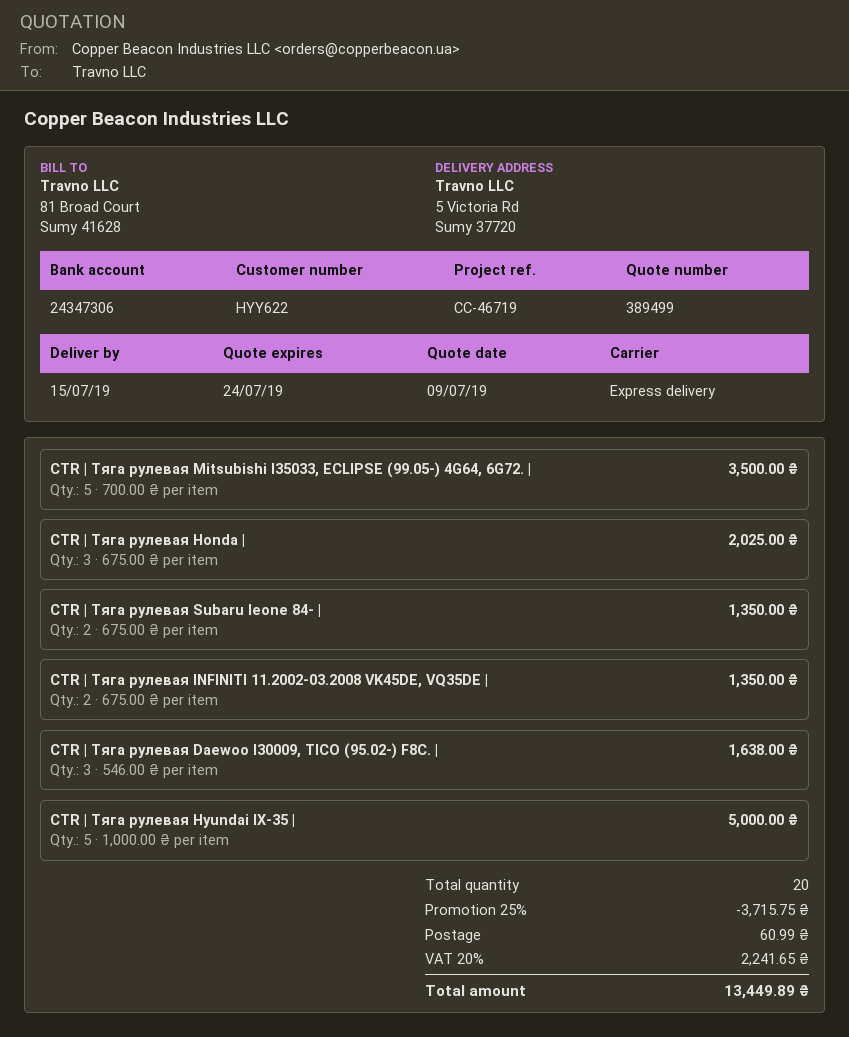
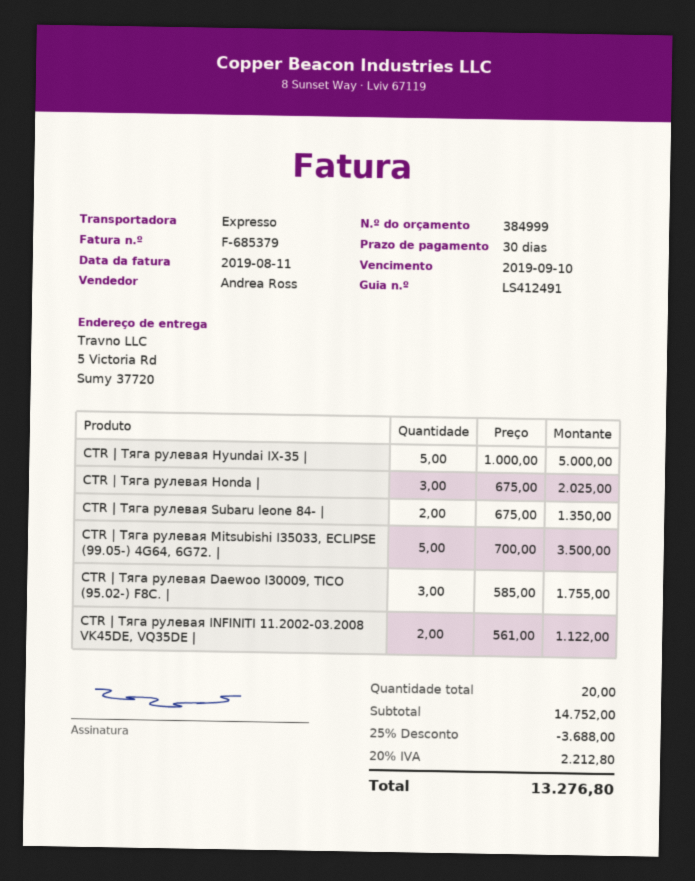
quote number: 389499 -> 384999
CTR | Тяга рулевая INFINITI 11.2002-03.2008 VK45DE, VQ35DE |: 2 x 675.00 = 1350.00 -> 2 x 561.00 = 1122.00
CTR | Тяга рулевая Daewoo I30009, TICO (95.02-) F8C. |: 3 x 546.00 = 1638.00 -> 3 x 585.00 = 1755.00
discount: 25% = 3715.75 -> 25% = 3688.00
shipping: 60.99 -> none
tax: 20% = 2241.65 -> 20% = 2212.80
total: 13449.89 -> 13276.80

